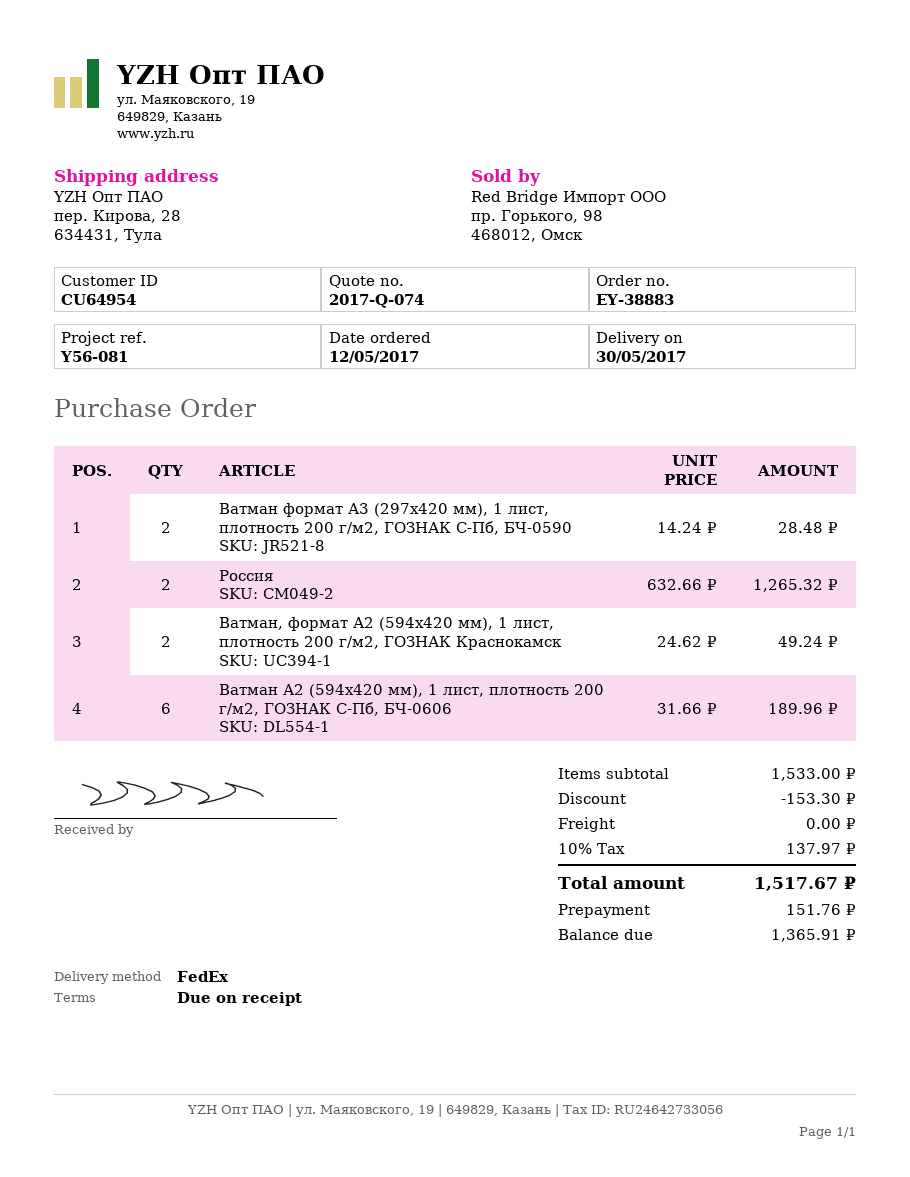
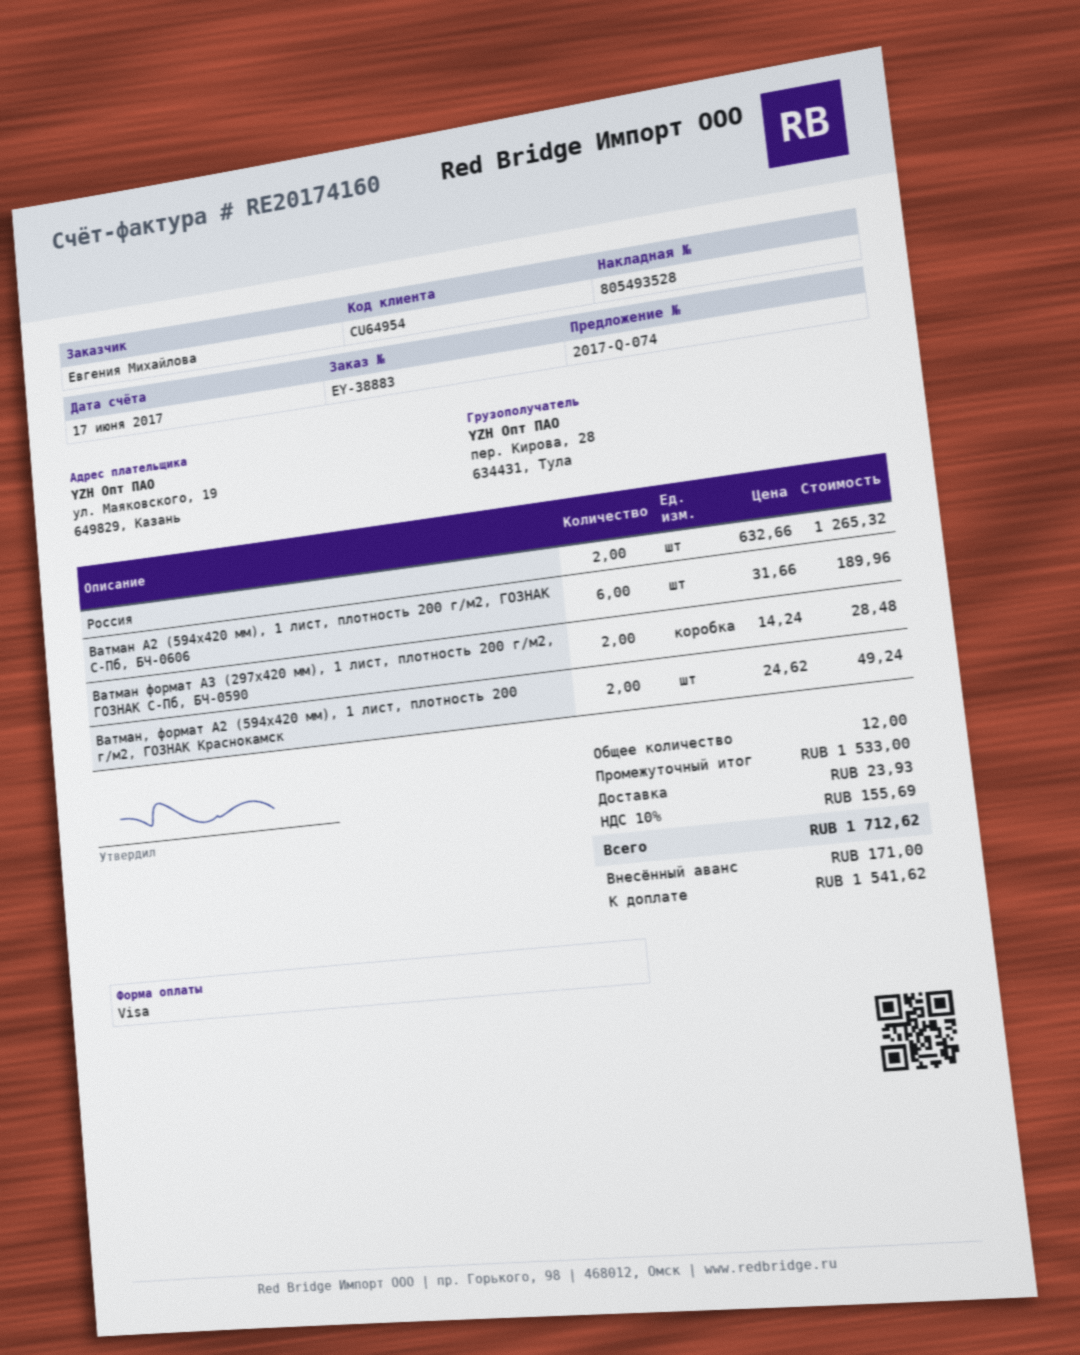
discount: 153.30 -> none
shipping: 0.00 -> 23.93
tax: 10% = 137.97 -> 10% = 155.69
total: 1517.67 -> 1712.62
deposit: 151.76 -> 171.00
balance: 1365.91 -> 1541.62

